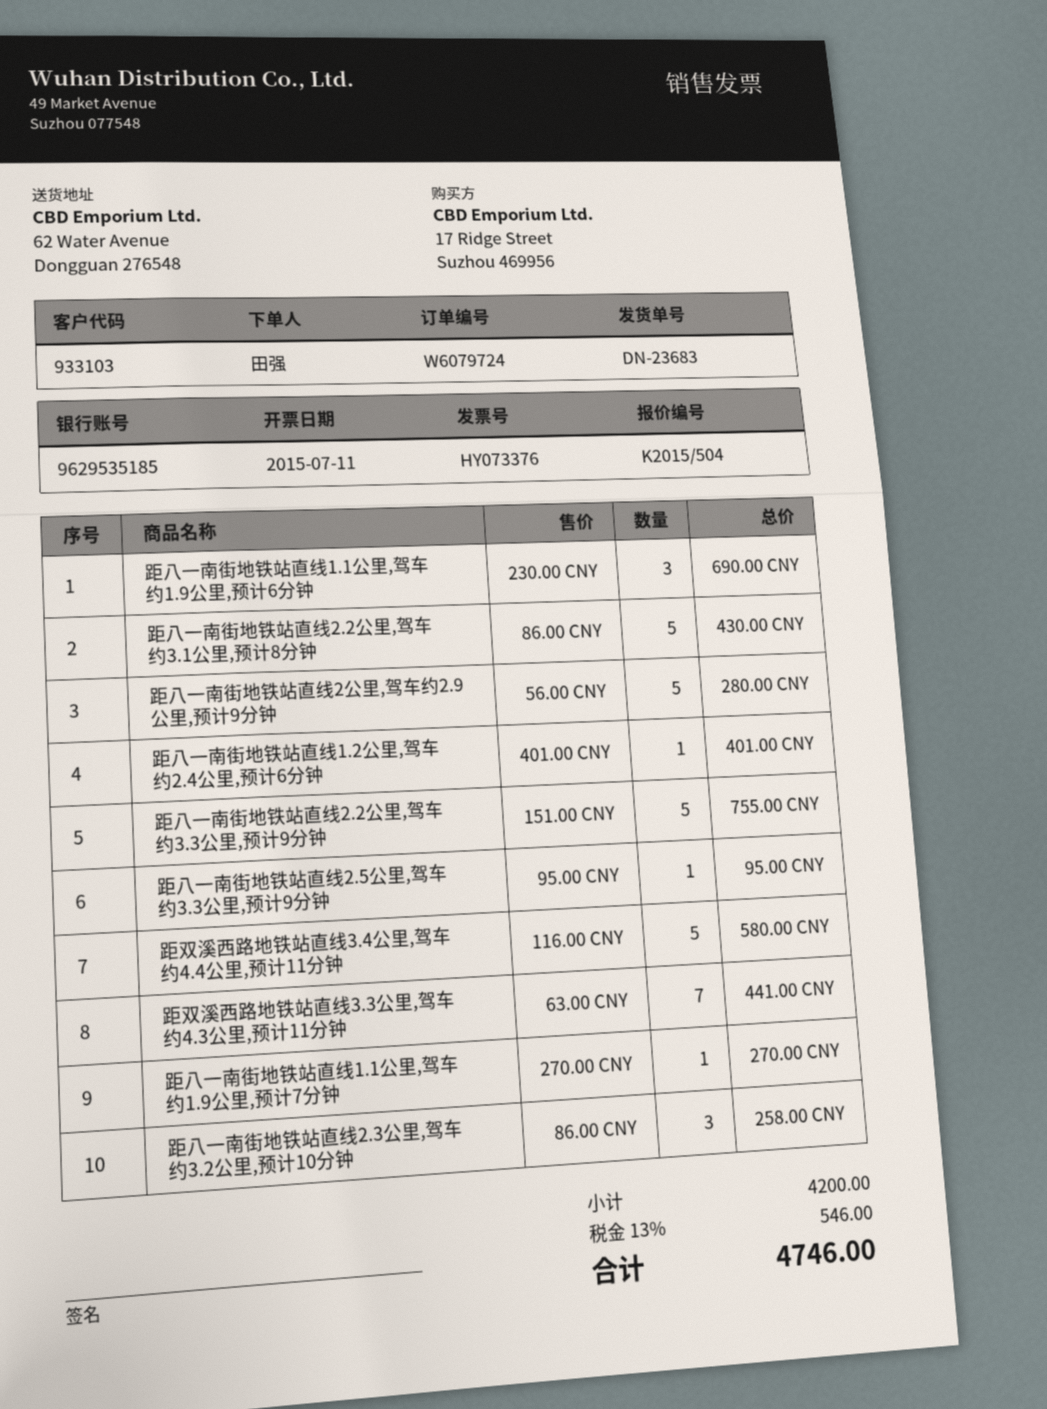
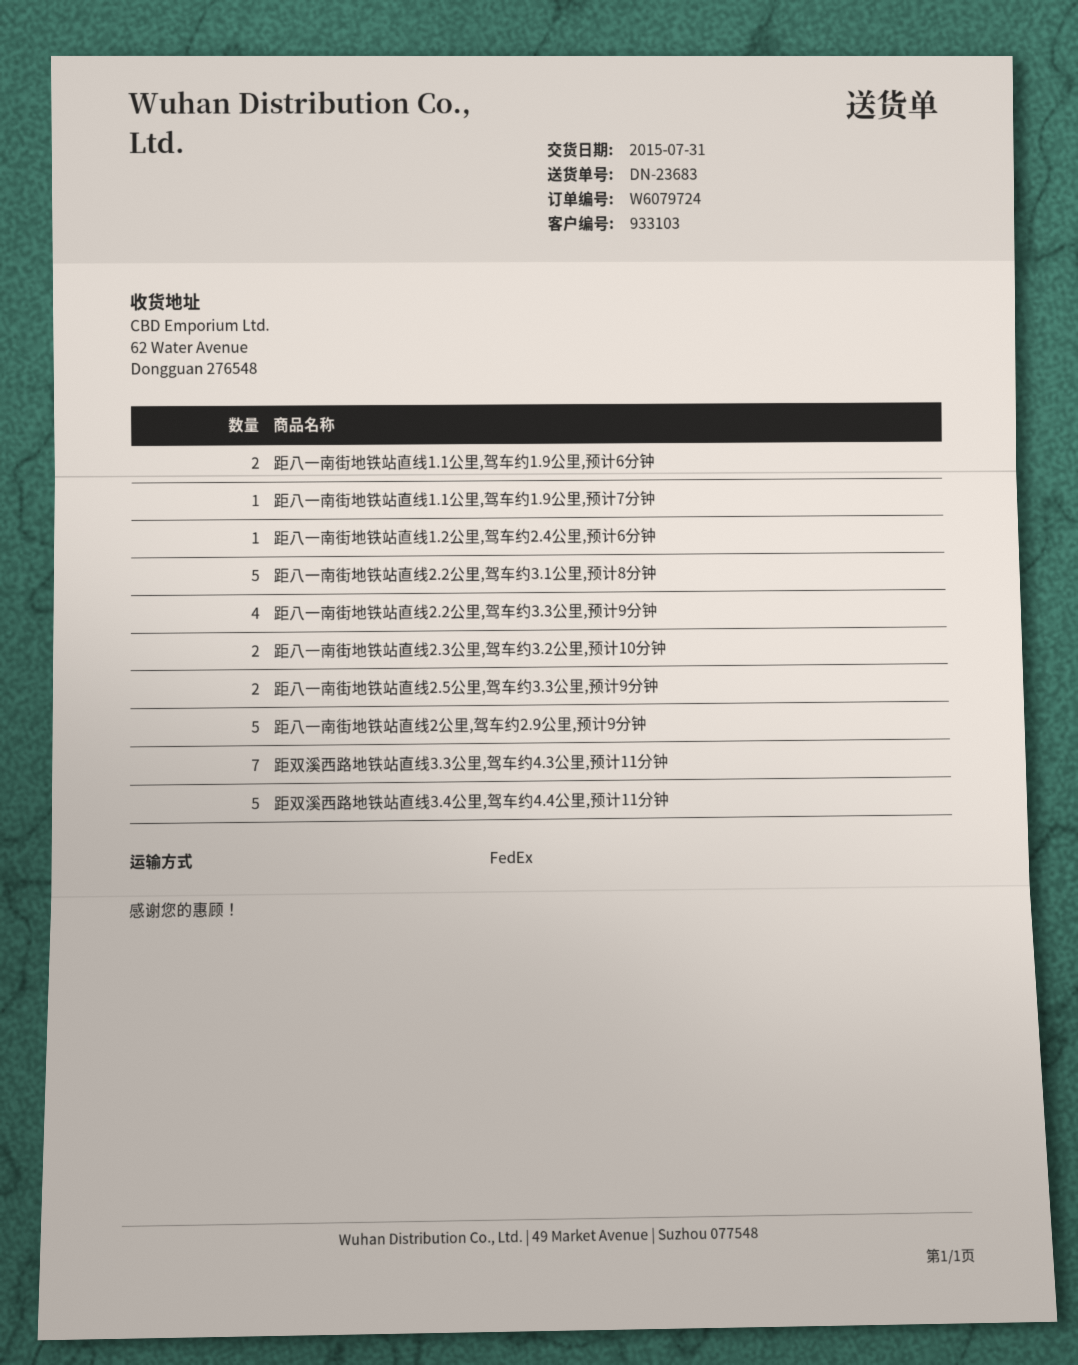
距八一南街地铁站直线1.1公里,驾车约1.9公里,预计6分钟: 3 -> 2
距八一南街地铁站直线2.2公里,驾车约3.3公里,预计9分钟: 5 -> 4
距八一南街地铁站直线2.5公里,驾车约3.3公里,预计9分钟: 1 -> 2
距八一南街地铁站直线2.3公里,驾车约3.2公里,预计10分钟: 3 -> 2

